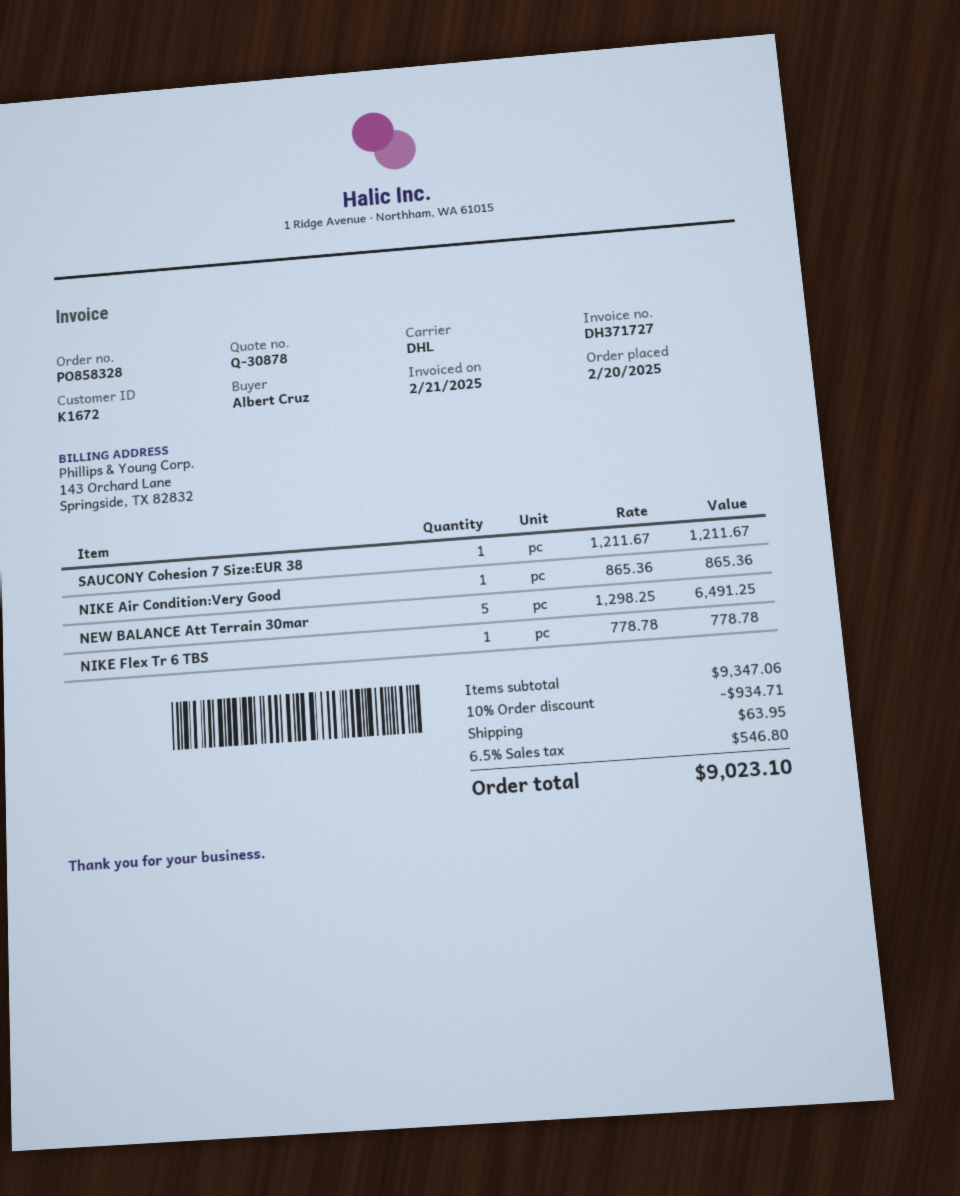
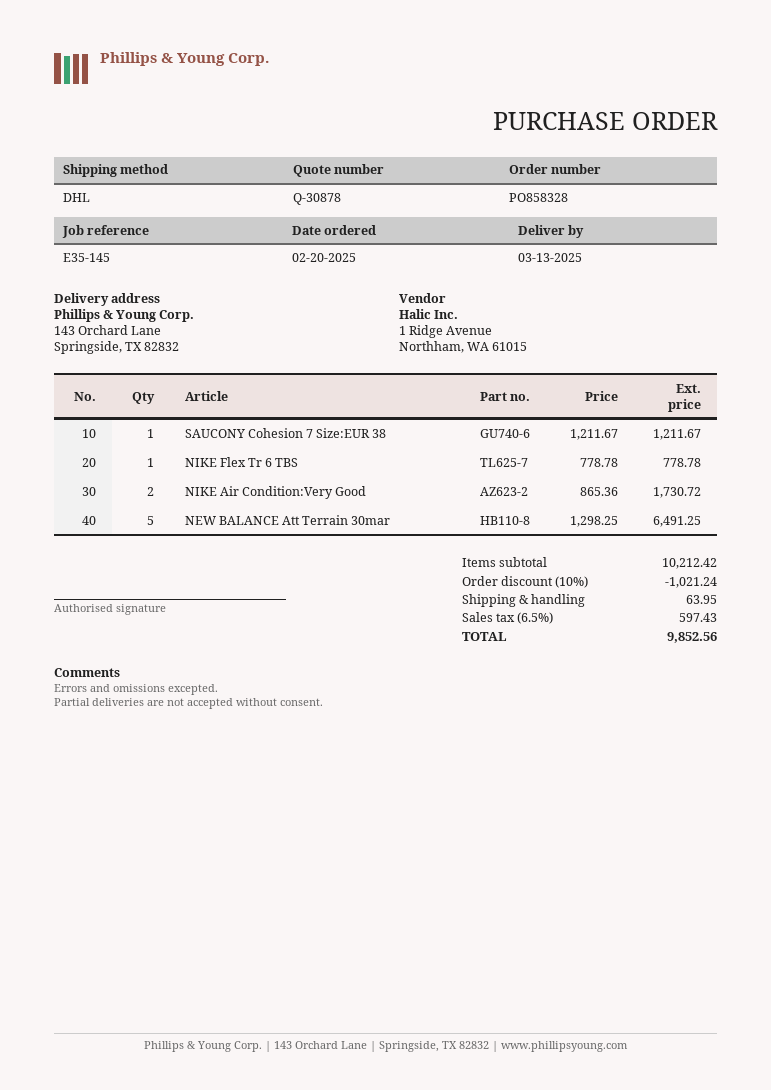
NIKE Air Condition:Very Good: 1 x 865.36 = 865.36 -> 2 x 865.36 = 1730.72
subtotal: 9347.06 -> 10212.42
discount: 10% = 934.71 -> 10% = 1021.24
tax: 6.5% = 546.80 -> 6.5% = 597.43
total: 9023.10 -> 9852.56

